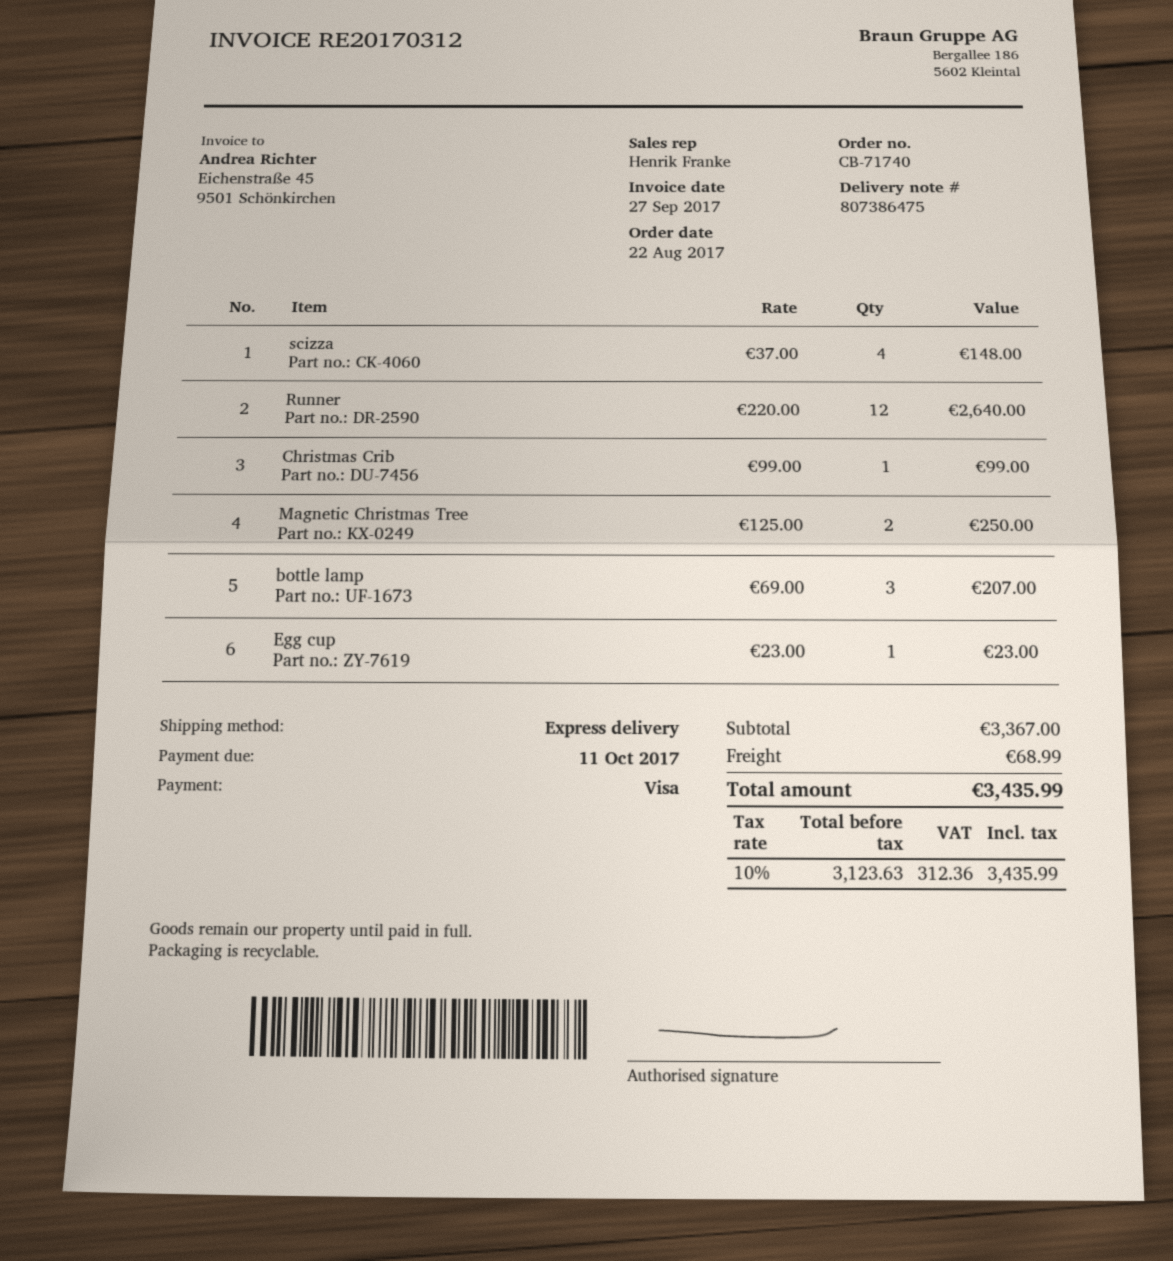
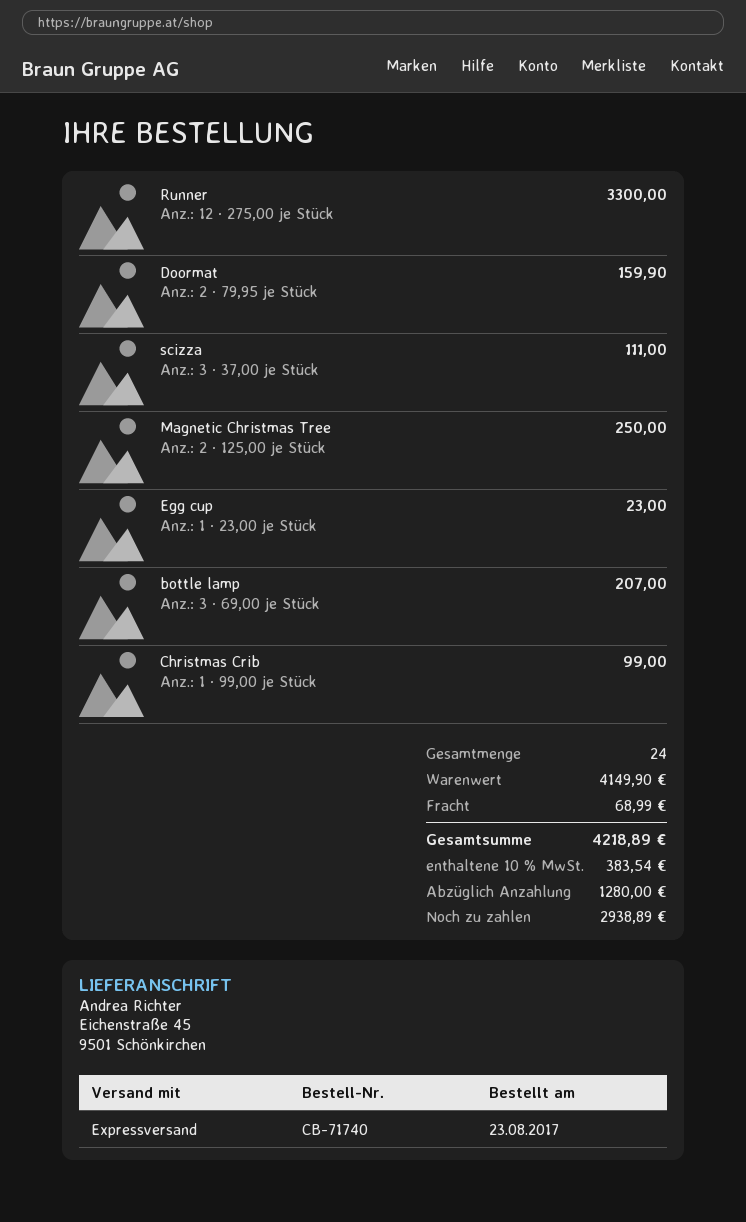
order date: 2017-08-22 -> 2017-08-23
scizza: 4 x 37.00 = 148.00 -> 3 x 37.00 = 111.00
Runner: 12 x 220.00 = 2640.00 -> 12 x 275.00 = 3300.00
Doormat: none -> 2 x 79.95 = 159.90
subtotal: 3367.00 -> 4149.90
tax: 10% = 312.36 -> 10% = 383.54
total: 3435.99 -> 4218.89

